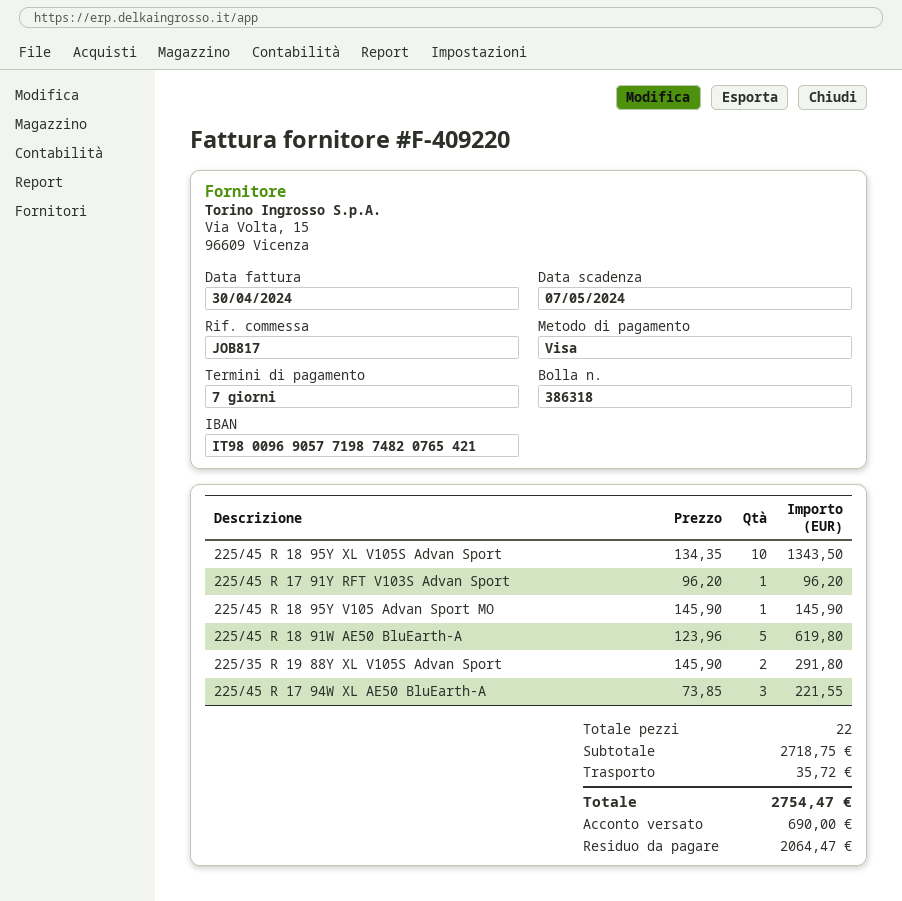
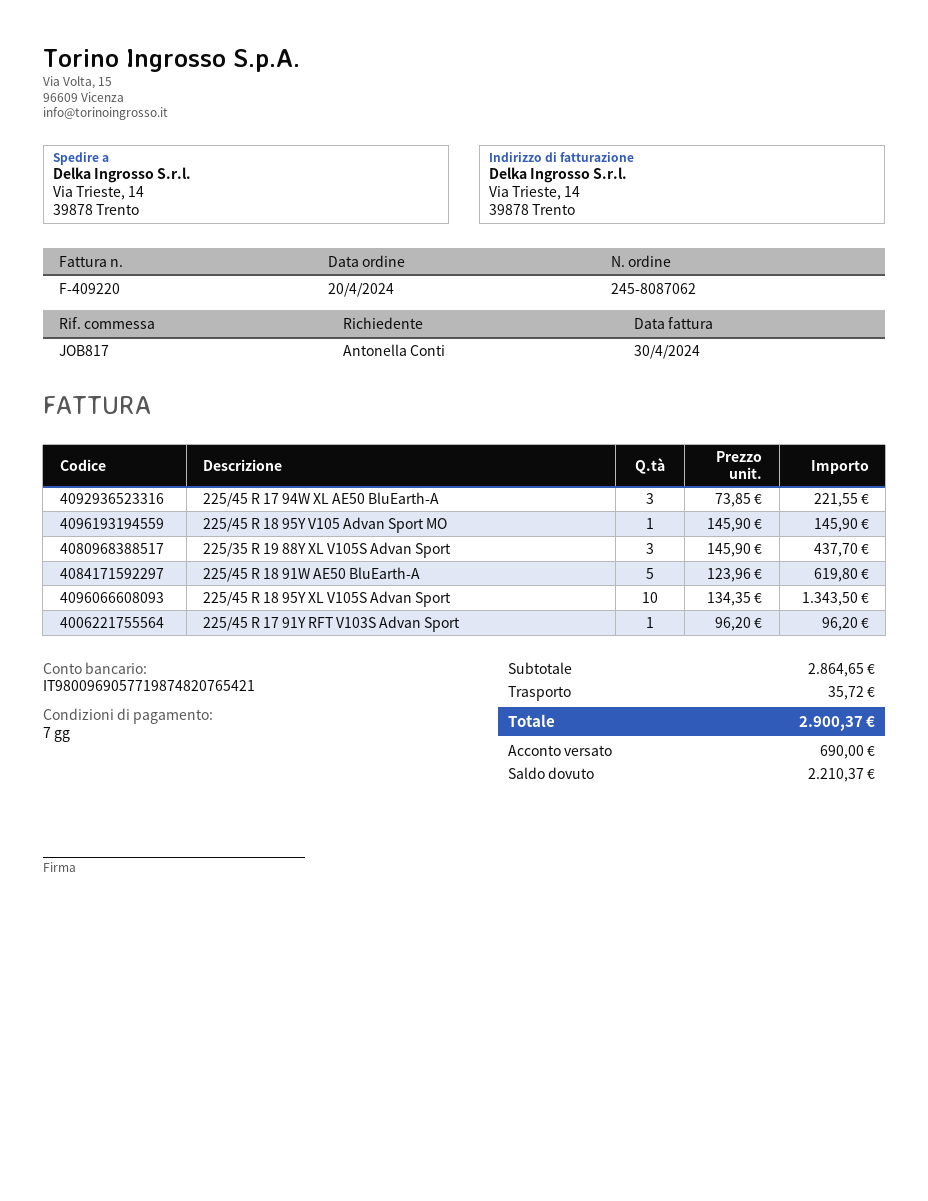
225/35 R 19 88Y XL V105S Advan Sport: 2 x 145.90 = 291.80 -> 3 x 145.90 = 437.70
subtotal: 2718.75 -> 2864.65
total: 2754.47 -> 2900.37
balance: 2064.47 -> 2210.37

